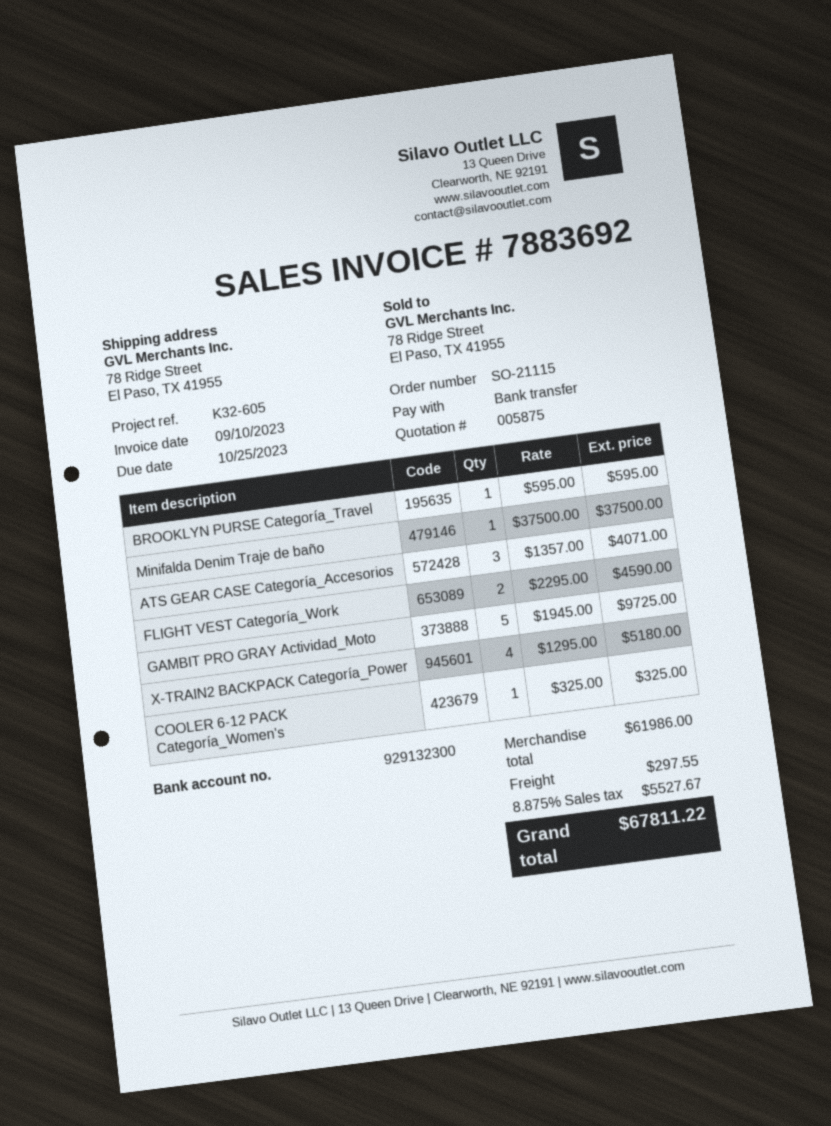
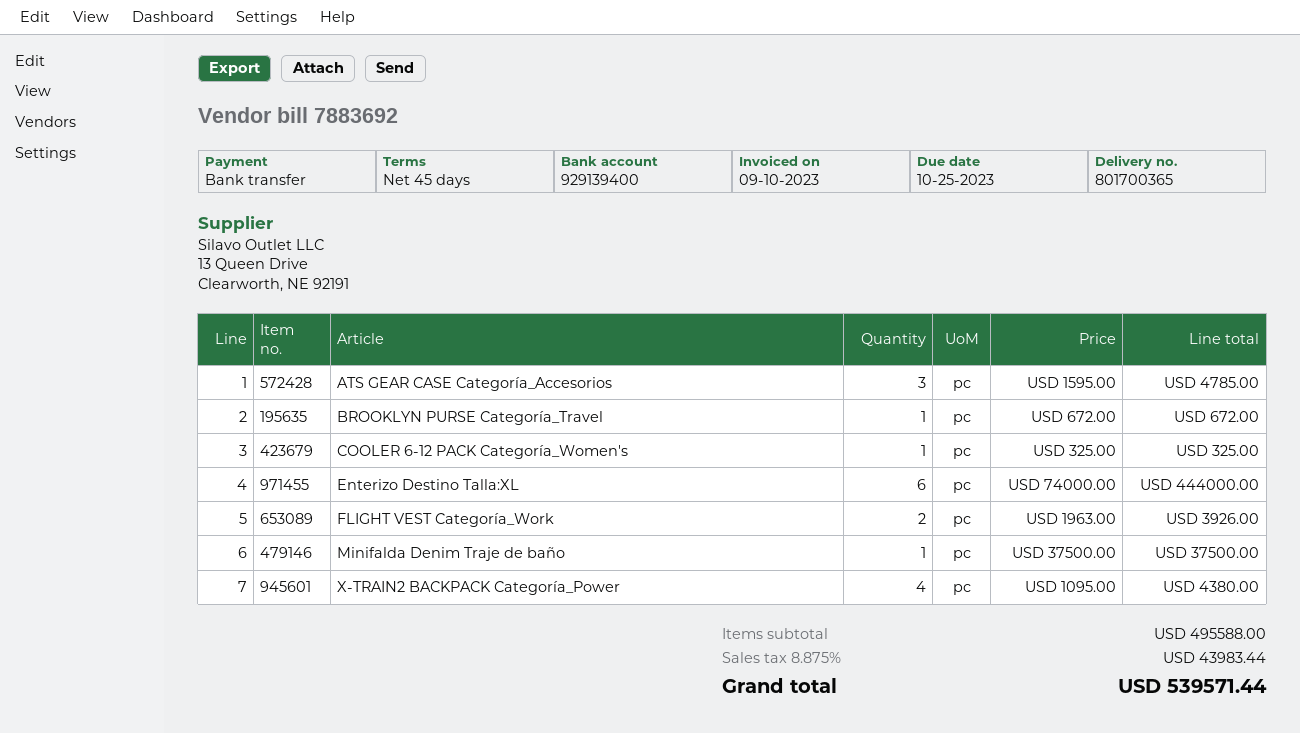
bank account: 929132300 -> 929139400
BROOKLYN PURSE Categoría_Travel: 1 x 595.00 = 595.00 -> 1 x 672.00 = 672.00
ATS GEAR CASE Categoría_Accesorios: 3 x 1357.00 = 4071.00 -> 3 x 1595.00 = 4785.00
FLIGHT VEST Categoría_Work: 2 x 2295.00 = 4590.00 -> 2 x 1963.00 = 3926.00
GAMBIT PRO GRAY Actividad_Moto: 5 x 1945.00 = 9725.00 -> none
X-TRAIN2 BACKPACK Categoría_Power: 4 x 1295.00 = 5180.00 -> 4 x 1095.00 = 4380.00
Enterizo Destino Talla:XL: none -> 6 x 74000.00 = 444000.00
subtotal: 61986.00 -> 495588.00
shipping: 297.55 -> none
tax: 8.875% = 5527.67 -> 8.875% = 43983.44
total: 67811.22 -> 539571.44

